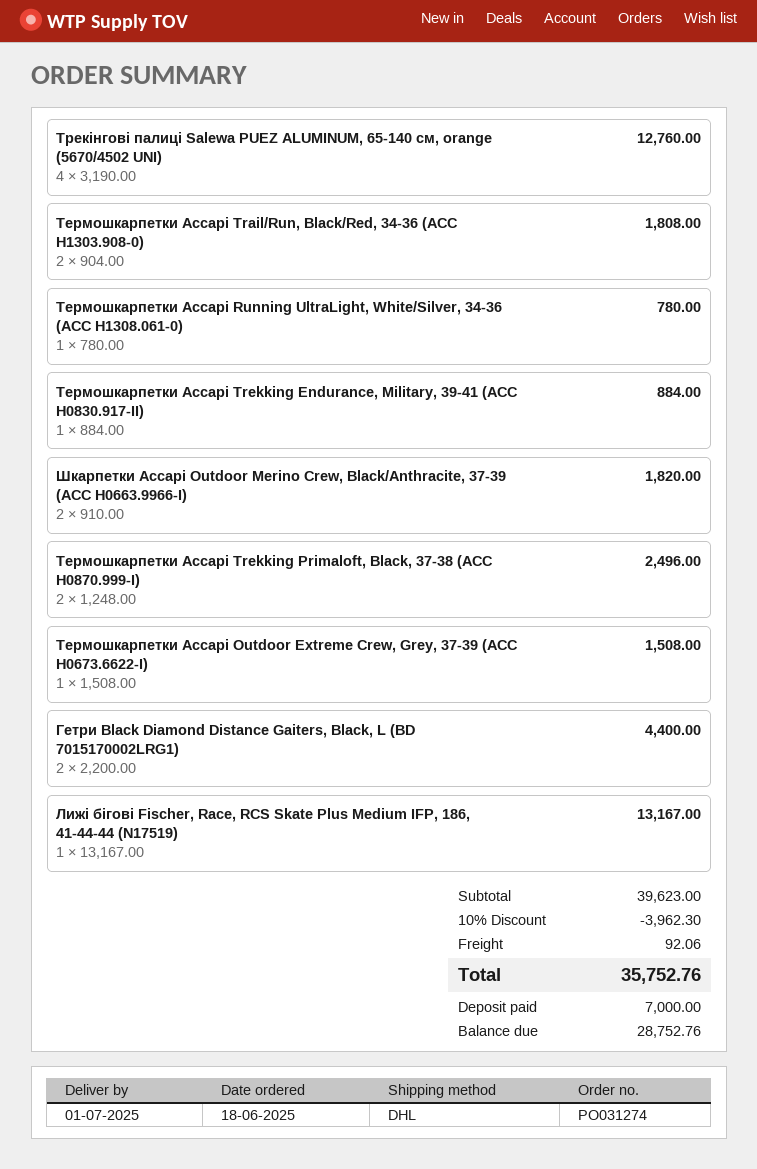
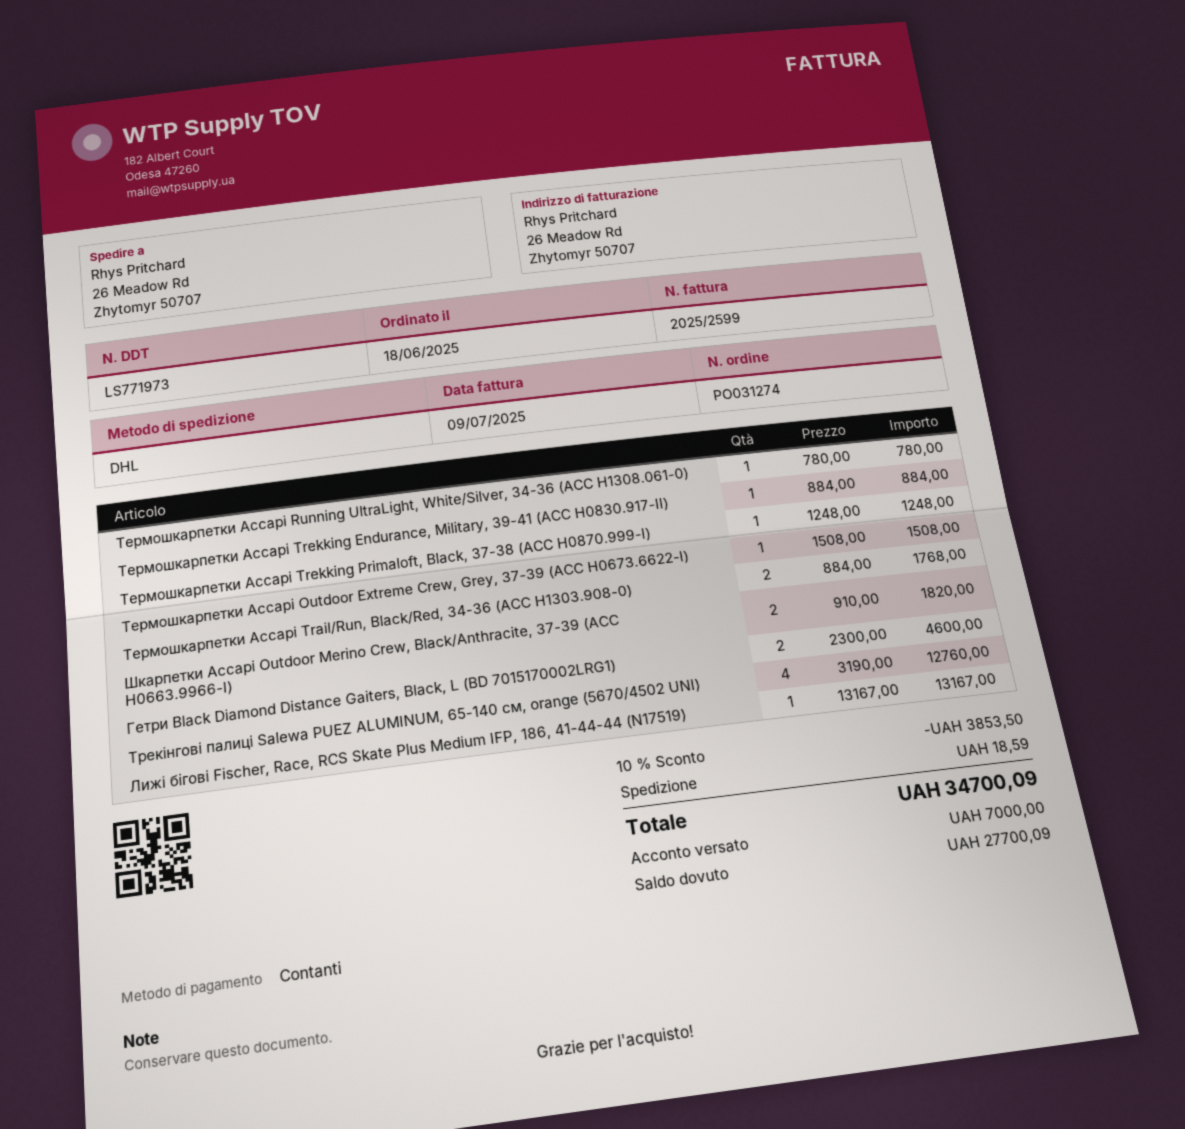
Термошкарпетки Accapi Trail/Run, Black/Red, 34-36 (ACC H1303.908-0): 2 x 904.00 = 1808.00 -> 2 x 884.00 = 1768.00
Термошкарпетки Accapi Trekking Primaloft, Black, 37-38 (ACC H0870.999-I): 2 x 1248.00 = 2496.00 -> 1 x 1248.00 = 1248.00
Гетри Black Diamond Distance Gaiters, Black, L (BD 7015170002LRG1): 2 x 2200.00 = 4400.00 -> 2 x 2300.00 = 4600.00
discount: 10% = 3962.30 -> 10% = 3853.50
shipping: 92.06 -> 18.59
total: 35752.76 -> 34700.09
balance: 28752.76 -> 27700.09

